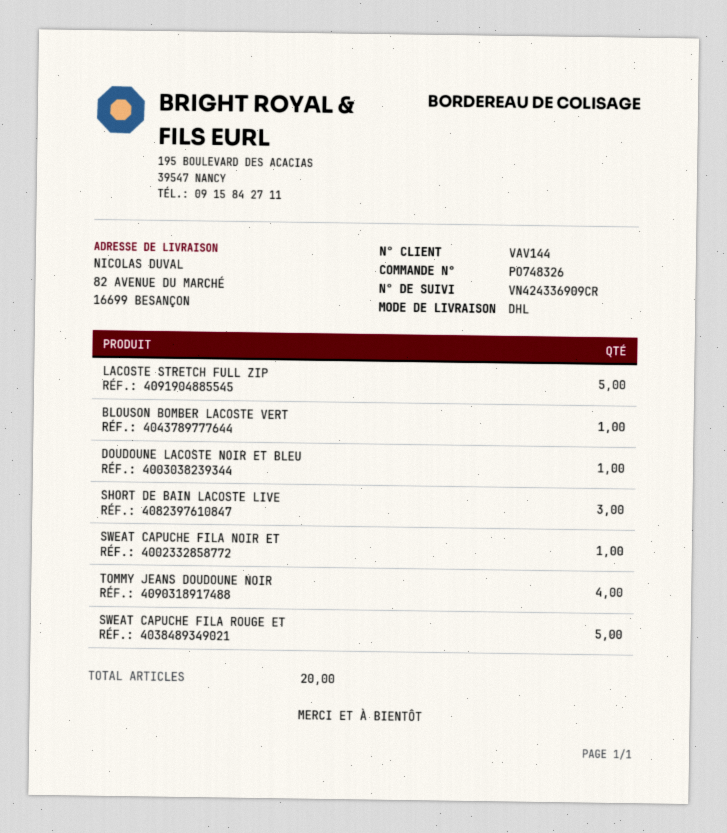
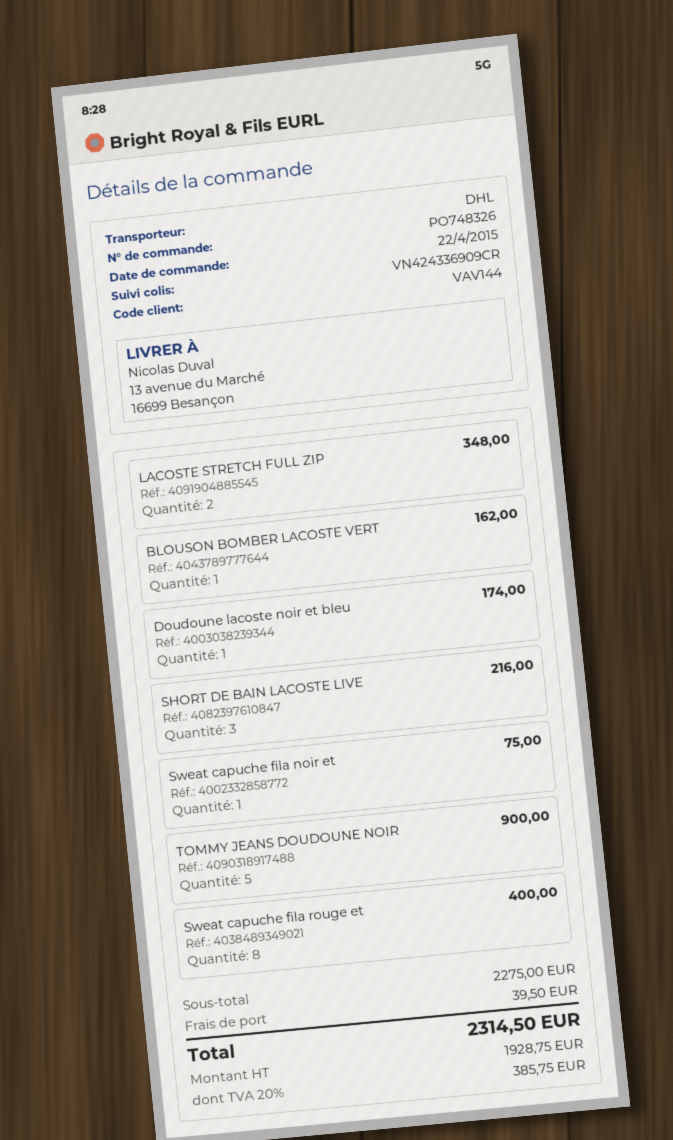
ship to: 82 AVENUE DU MARCHÉ, 16699 BESANÇON -> 13 avenue du Marché, 16699 Besançon
LACOSTE STRETCH FULL ZIP: 5 -> 2
TOMMY JEANS DOUDOUNE NOIR: 4 -> 5
SWEAT CAPUCHE FILA ROUGE ET: 5 -> 8

